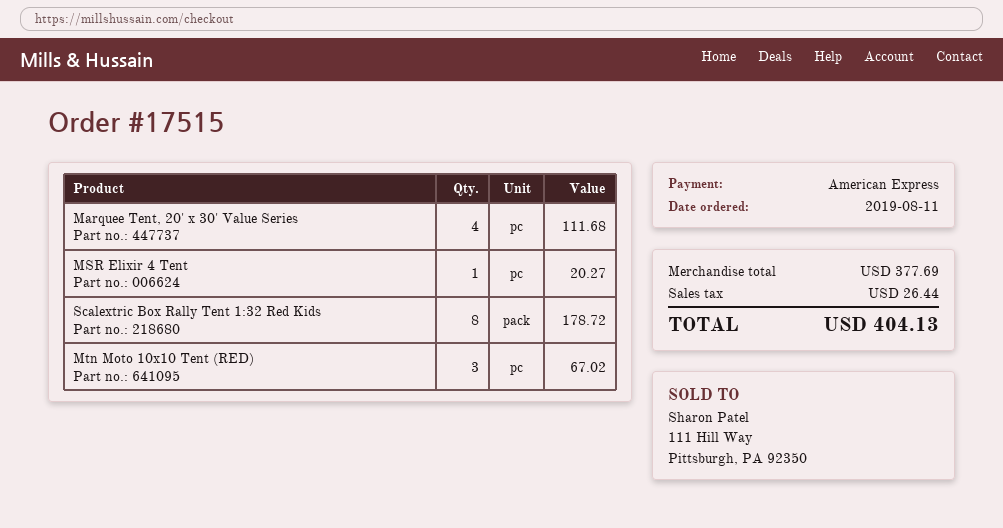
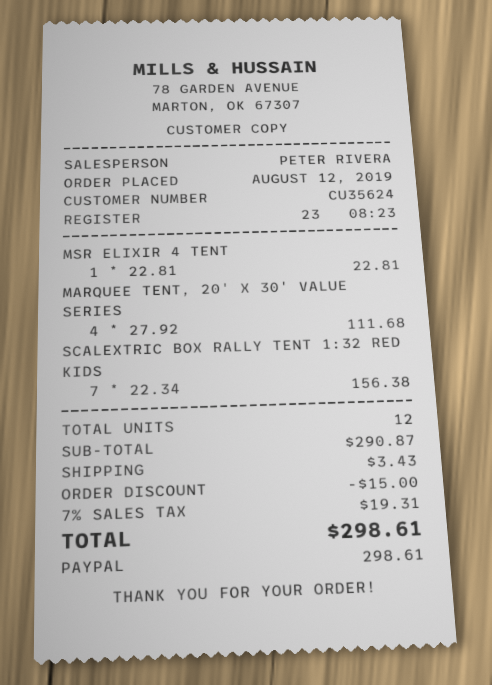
order date: 2019-08-11 -> 2019-08-12
payment method: American Express -> PayPal
MSR Elixir 4 Tent: 1 for 20.27 -> 1 for 22.81
Scalextric Box Rally Tent 1:32 Red Kids: 8 for 178.72 -> 7 for 156.38
Mtn Moto 10x10 Tent (RED): 3 for 67.02 -> none
subtotal: 377.69 -> 290.87
discount: none -> 15.00
shipping: none -> 3.43
tax: 26.44 -> 19.31
total: 404.13 -> 298.61

